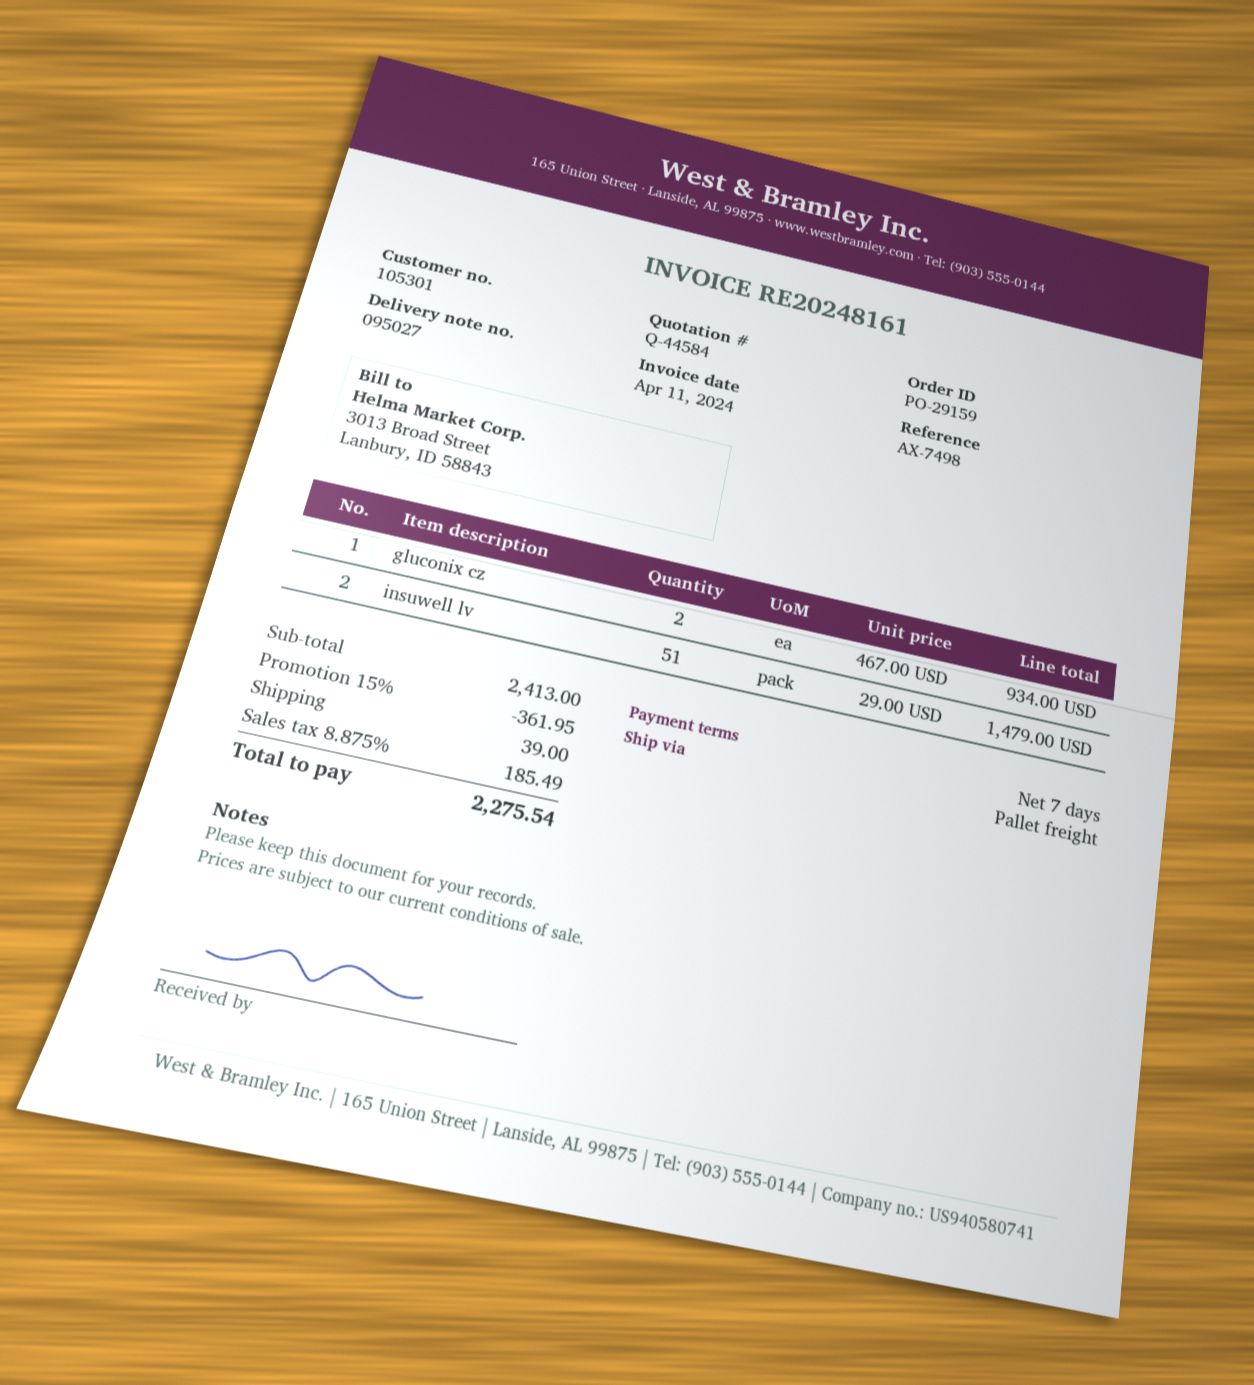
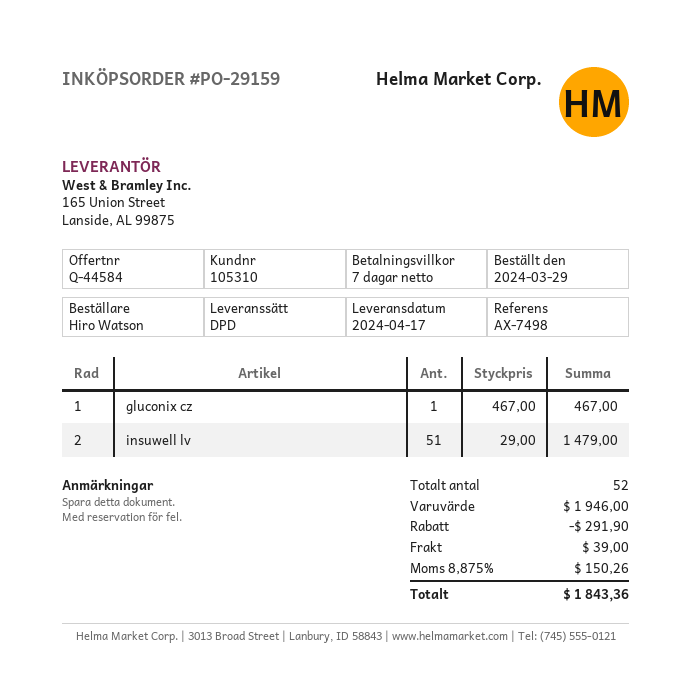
customer number: 105301 -> 105310
shipping method: pallet freight -> DPD
gluconix cz: 2 x 467.00 = 934.00 -> 1 x 467.00 = 467.00
subtotal: 2413.00 -> 1946.00
discount: 361.95 -> 291.90
tax: 8.875% = 185.49 -> 8.875% = 150.26
total: 2275.54 -> 1843.36

